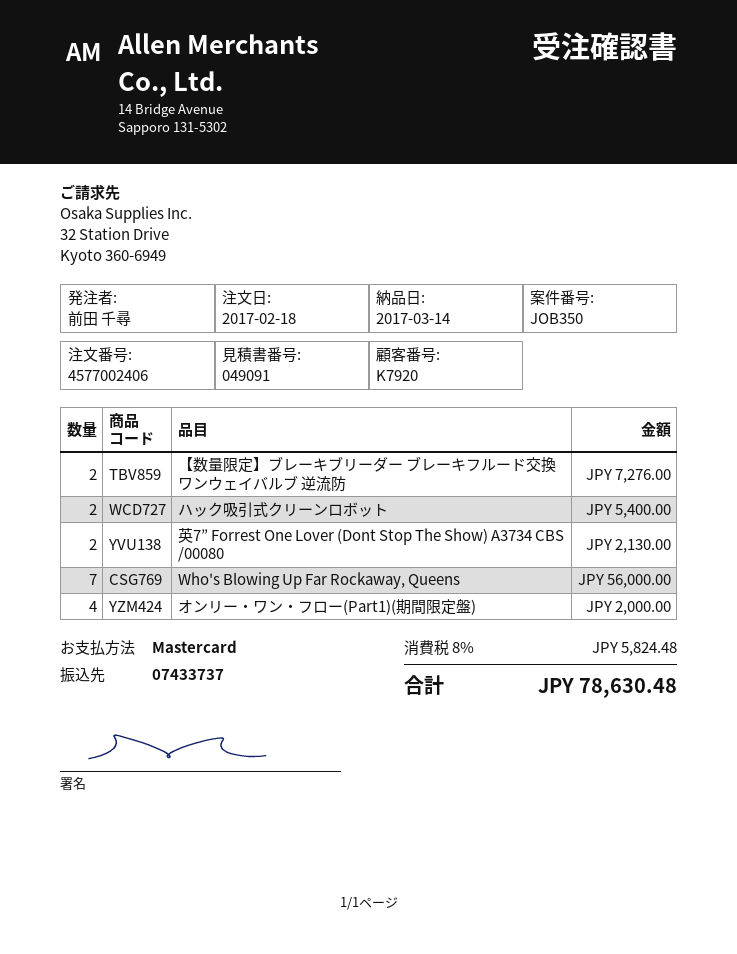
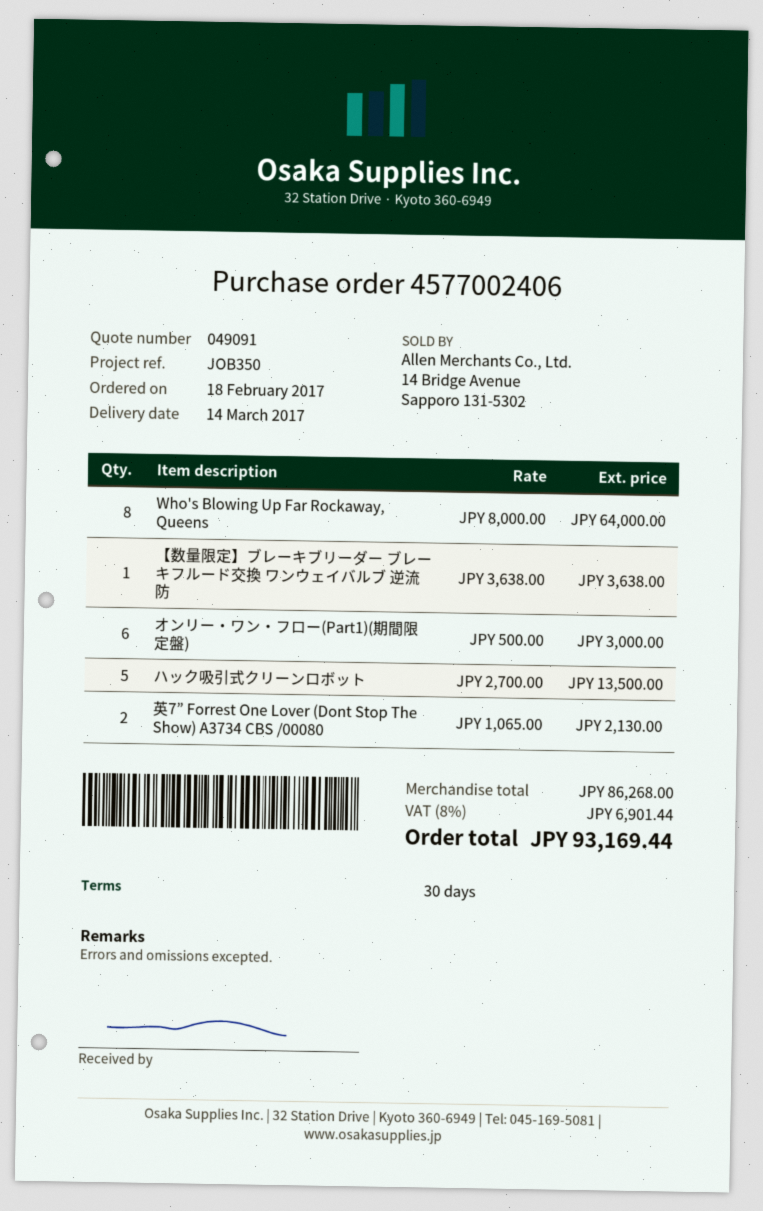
【数量限定】ブレーキブリーダー ブレーキフルード交換 ワンウェイバルブ 逆流防: 2 for 7276.00 -> 1 for 3638.00
ハック吸引式クリーンロボット: 2 for 5400.00 -> 5 for 13500.00
Who's Blowing Up Far Rockaway, Queens: 7 for 56000.00 -> 8 for 64000.00
オンリー・ワン・フロー(Part1)(期間限定盤): 4 for 2000.00 -> 6 for 3000.00
tax: 8% = 5824.48 -> 8% = 6901.44
total: 78630.48 -> 93169.44

